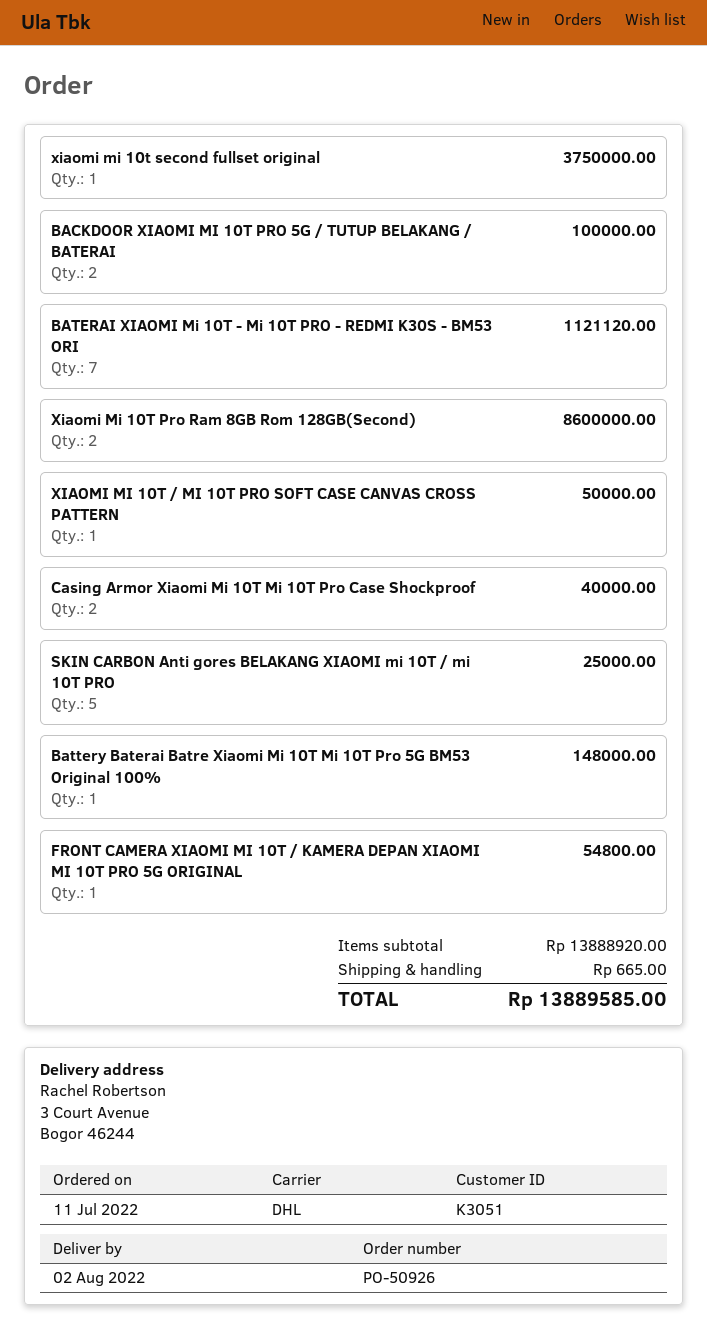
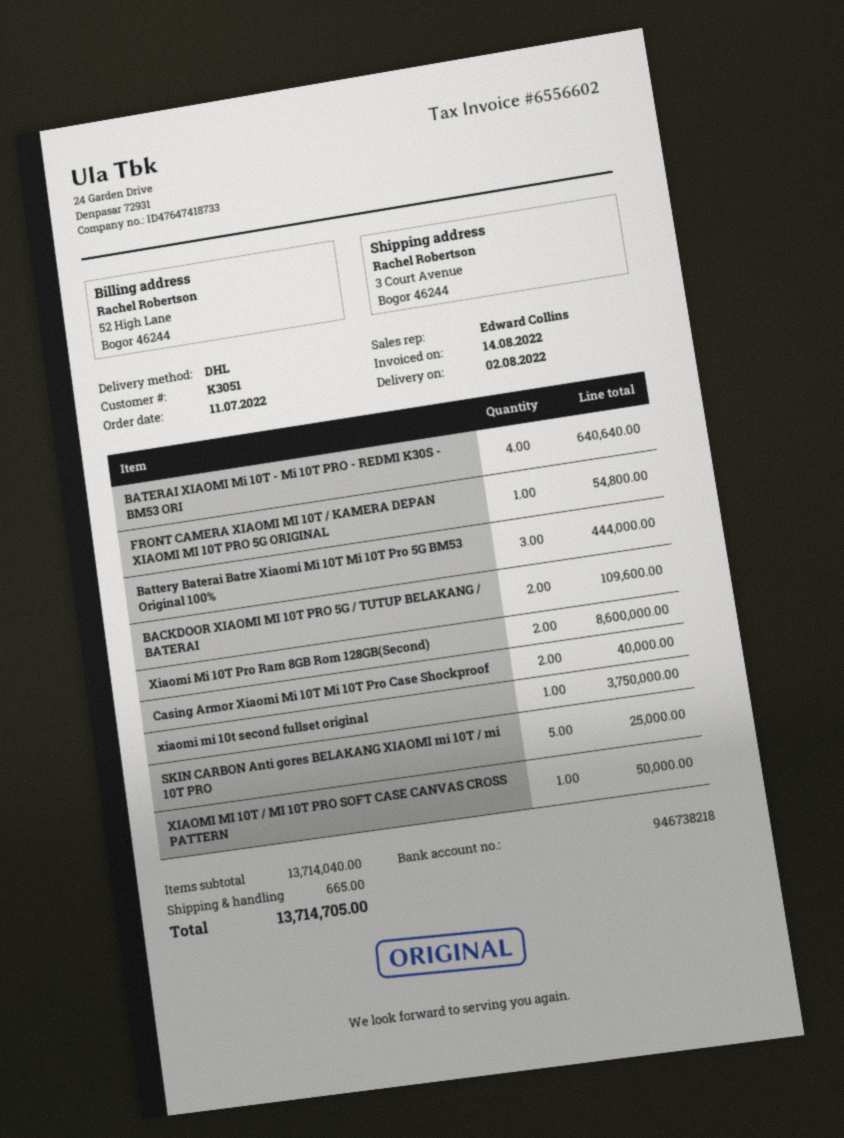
BACKDOOR XIAOMI MI 10T PRO 5G / TUTUP BELAKANG / BATERAI: 2 for 100000.00 -> 2 for 109600.00
BATERAI XIAOMI Mi 10T - Mi 10T PRO - REDMI K30S - BM53 ORI: 7 for 1121120.00 -> 4 for 640640.00
Battery Baterai Batre Xiaomi Mi 10T Mi 10T Pro 5G BM53 Original 100%: 1 for 148000.00 -> 3 for 444000.00
subtotal: 13888920.00 -> 13714040.00
total: 13889585.00 -> 13714705.00

